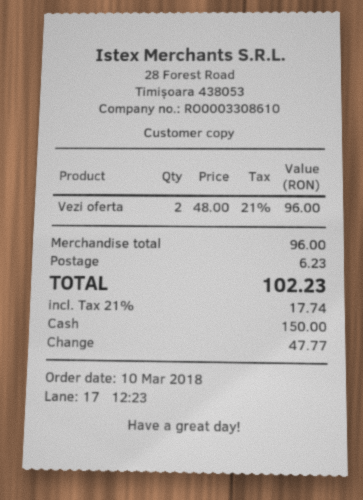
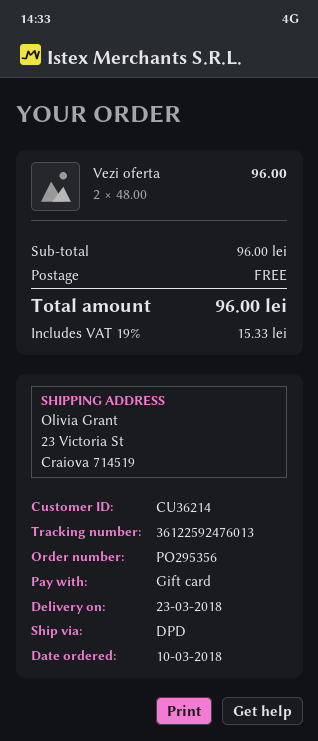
payment method: cash -> gift card
shipping: 6.23 -> 0.00
tax: 21% = 17.74 -> 19% = 15.33
total: 102.23 -> 96.00

